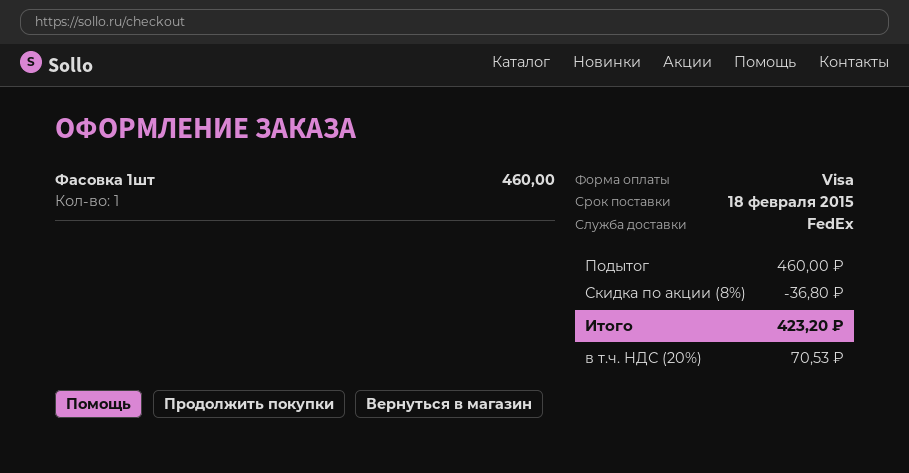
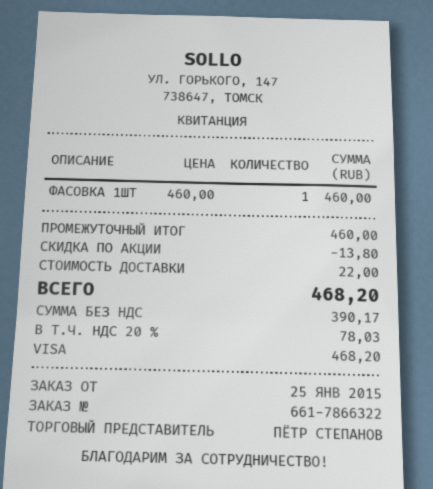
discount: 36.80 -> 13.80
shipping: none -> 22.00
tax: 20% = 70.53 -> 20% = 78.03
total: 423.20 -> 468.20

